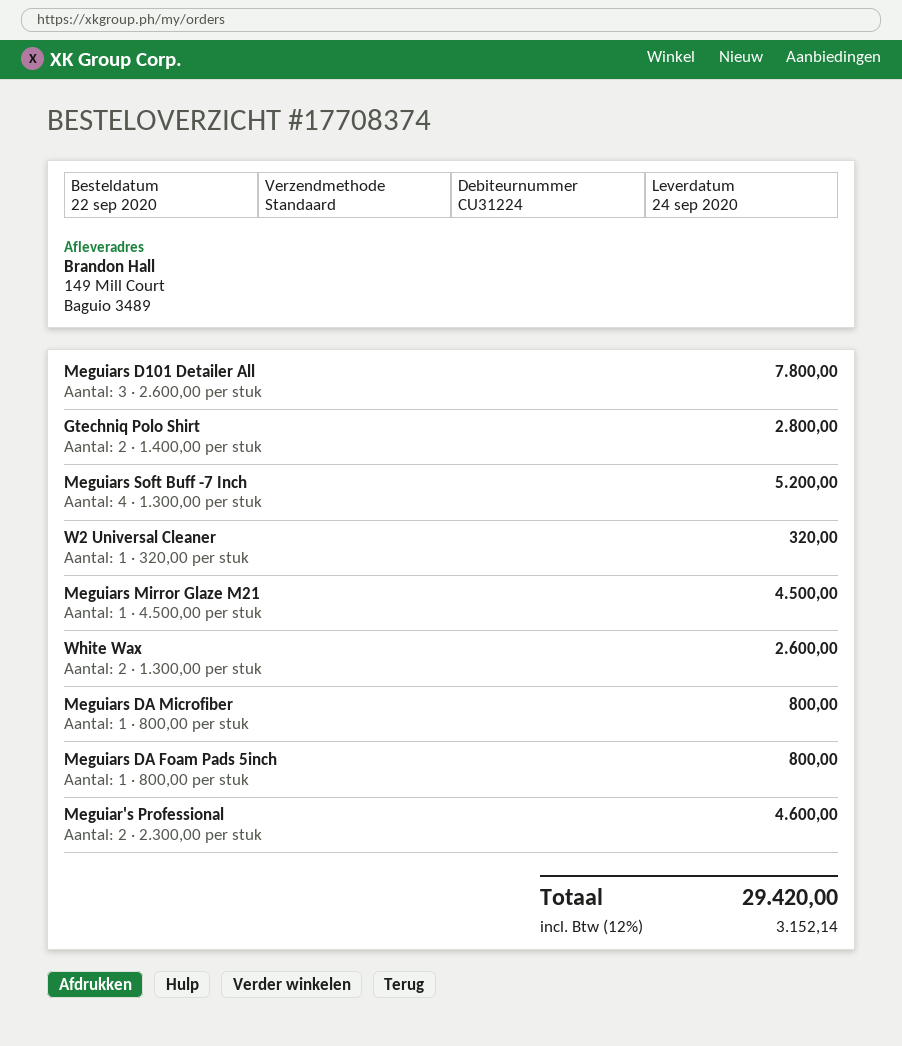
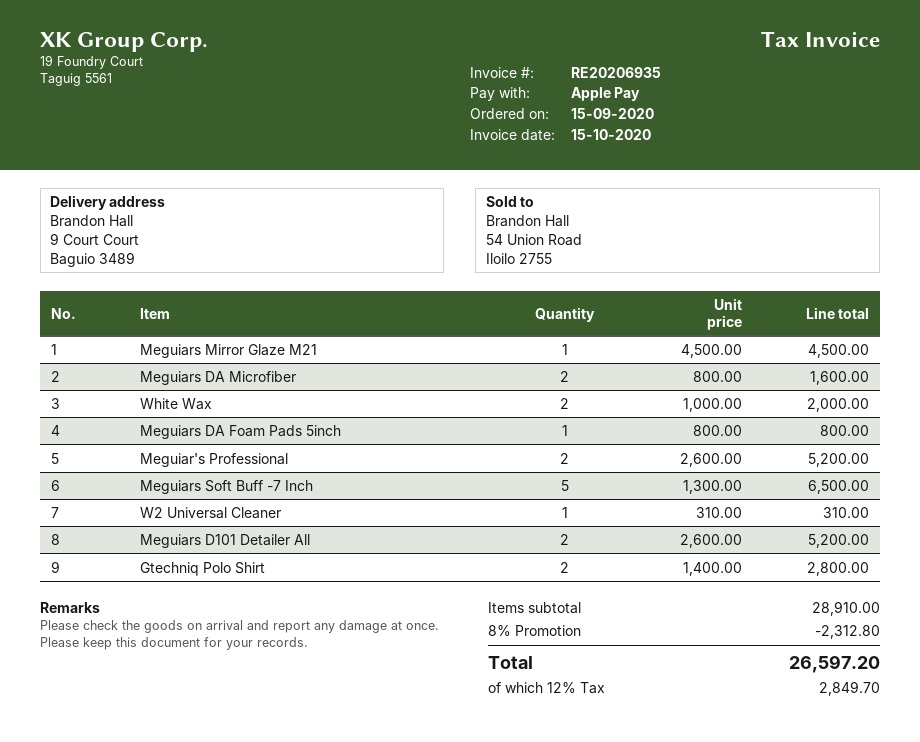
order date: 2020-09-22 -> 2020-09-15
ship to: 149 Mill Court, Baguio 3489 -> 9 Court Court, Baguio 3489
Meguiars D101 Detailer All: 3 x 2600.00 = 7800.00 -> 2 x 2600.00 = 5200.00
Meguiars Soft Buff -7 Inch: 4 x 1300.00 = 5200.00 -> 5 x 1300.00 = 6500.00
W2 Universal Cleaner: 1 x 320.00 = 320.00 -> 1 x 310.00 = 310.00
White Wax: 2 x 1300.00 = 2600.00 -> 2 x 1000.00 = 2000.00
Meguiars DA Microfiber: 1 x 800.00 = 800.00 -> 2 x 800.00 = 1600.00
Meguiar's Professional: 2 x 2300.00 = 4600.00 -> 2 x 2600.00 = 5200.00
discount: none -> 8% = 2312.80
tax: 12% = 3152.14 -> 12% = 2849.70
total: 29420.00 -> 26597.20

